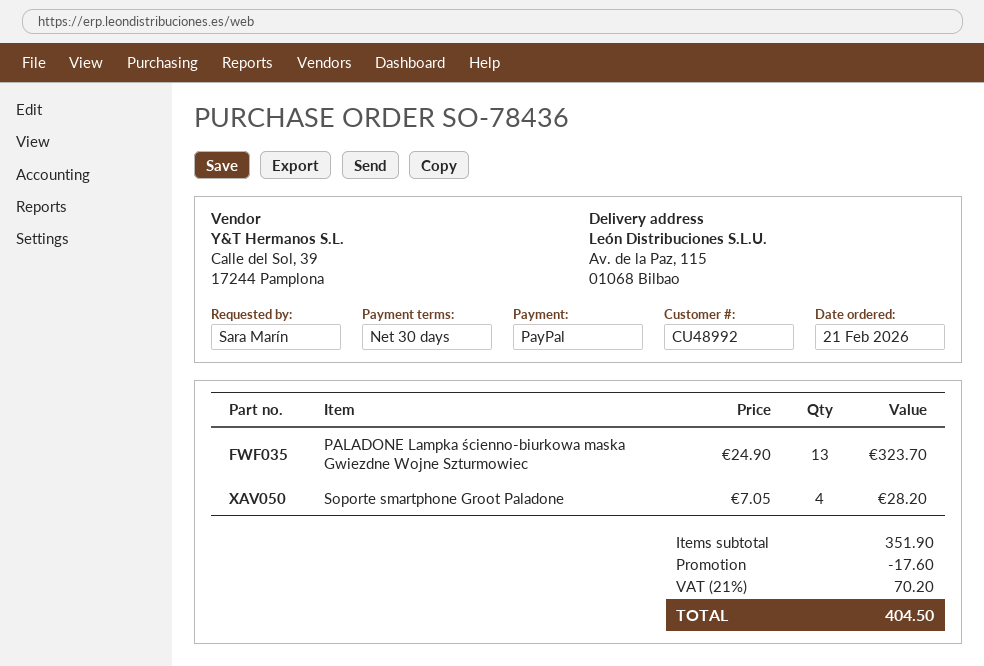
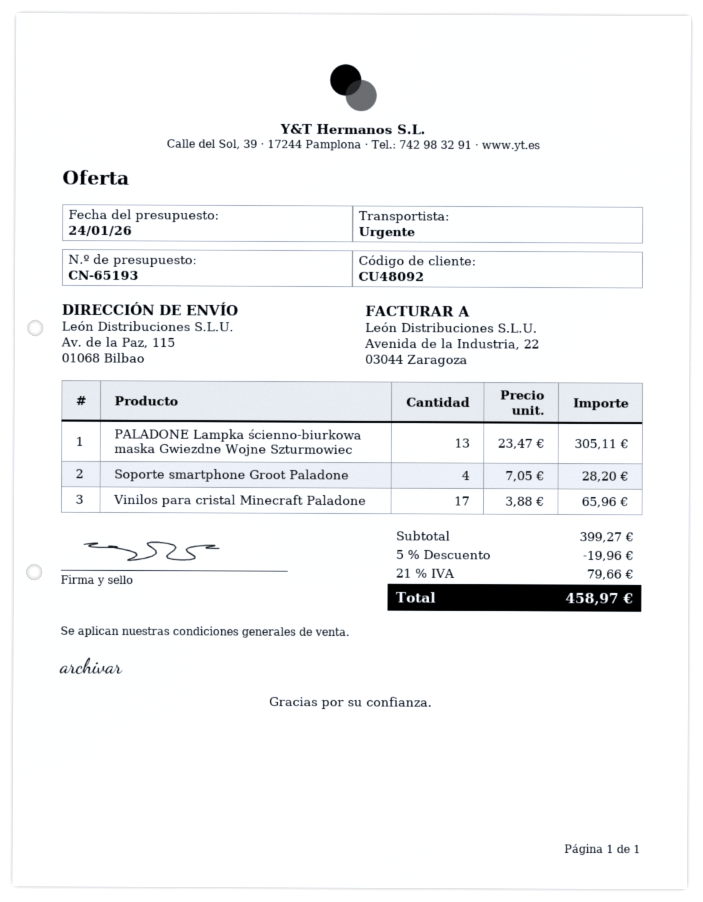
customer number: CU48992 -> CU48092
PALADONE Lampka ścienno-biurkowa maska Gwiezdne Wojne Szturmowiec: 13 x 24.90 = 323.70 -> 13 x 23.47 = 305.11
Vinilos para cristal Minecraft Paladone: none -> 17 x 3.88 = 65.96
subtotal: 351.90 -> 399.27
discount: 17.60 -> 19.96
tax: 21% = 70.20 -> 21% = 79.66
total: 404.50 -> 458.97

